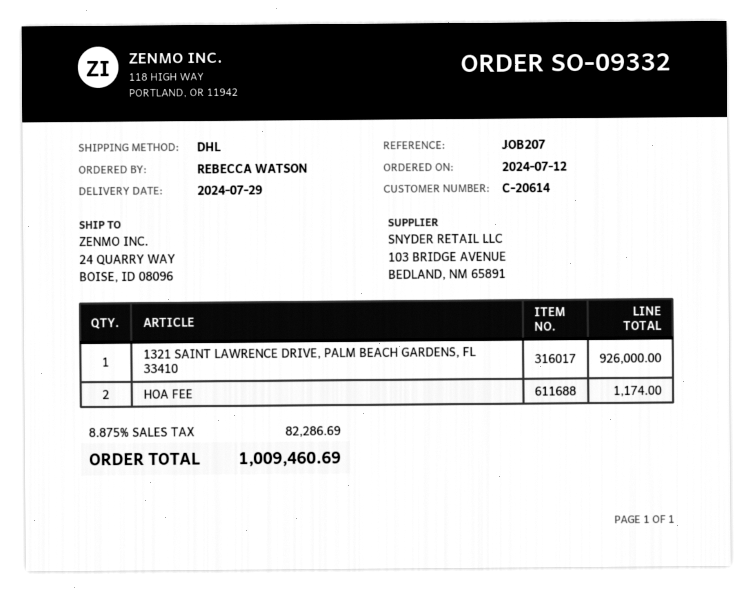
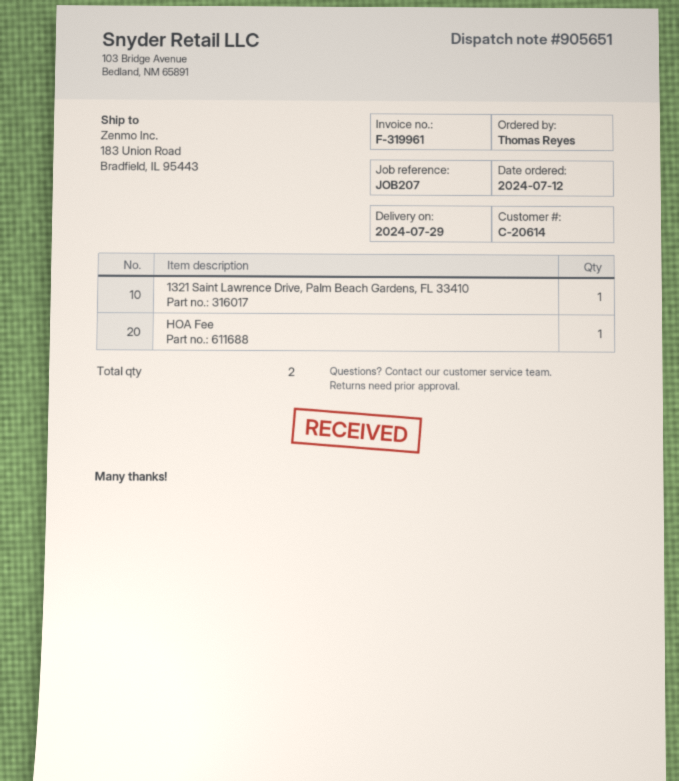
ordered by: REBECCA WATSON -> Thomas Reyes
ship to: 24 QUARRY WAY, BOISE, ID 08096 -> 183 Union Road, Bradfield, IL 95443
HOA FEE: 2 -> 1

